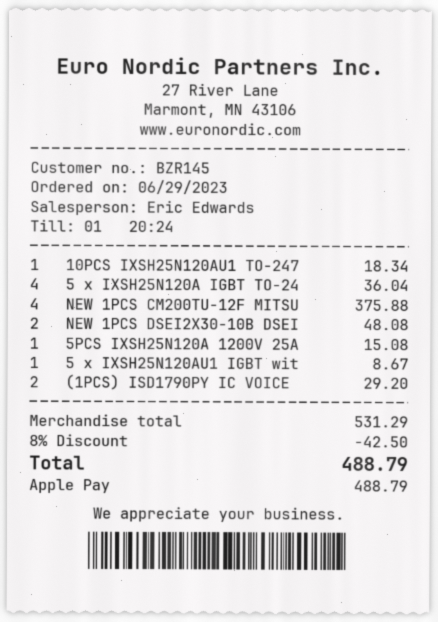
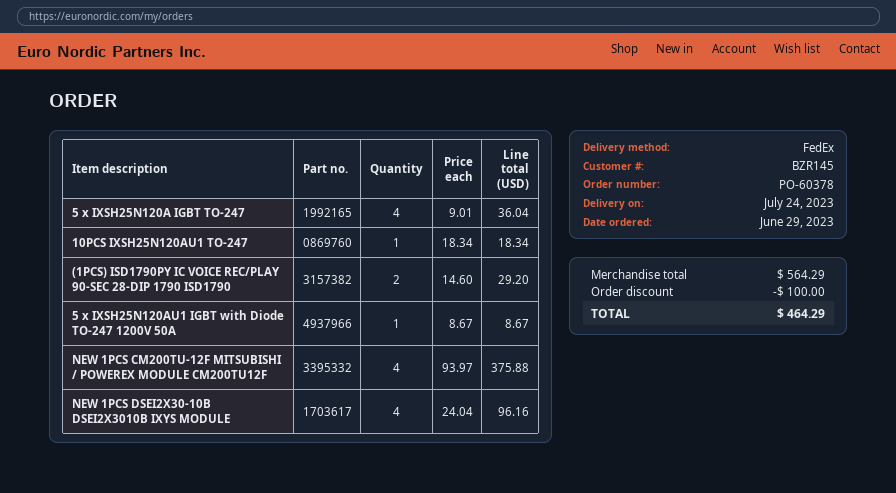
NEW 1PCS DSEI2X30-10B DSEI: 2 for 48.08 -> 4 for 96.16
5PCS IXSH25N120A 1200V 25A: 1 for 15.08 -> none
subtotal: 531.29 -> 564.29
discount: 42.50 -> 100.00
total: 488.79 -> 464.29

